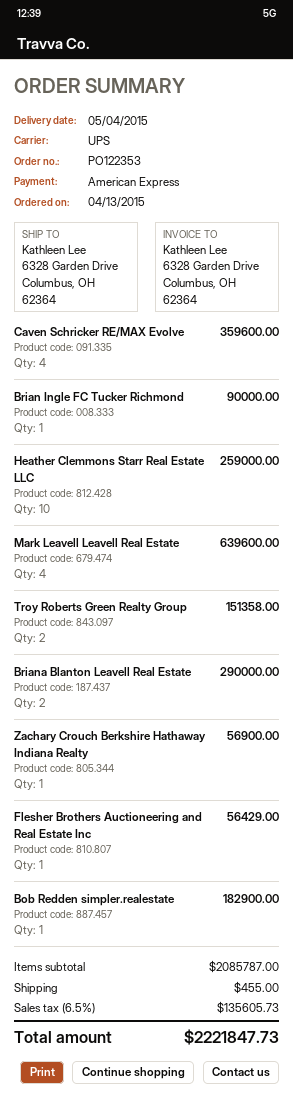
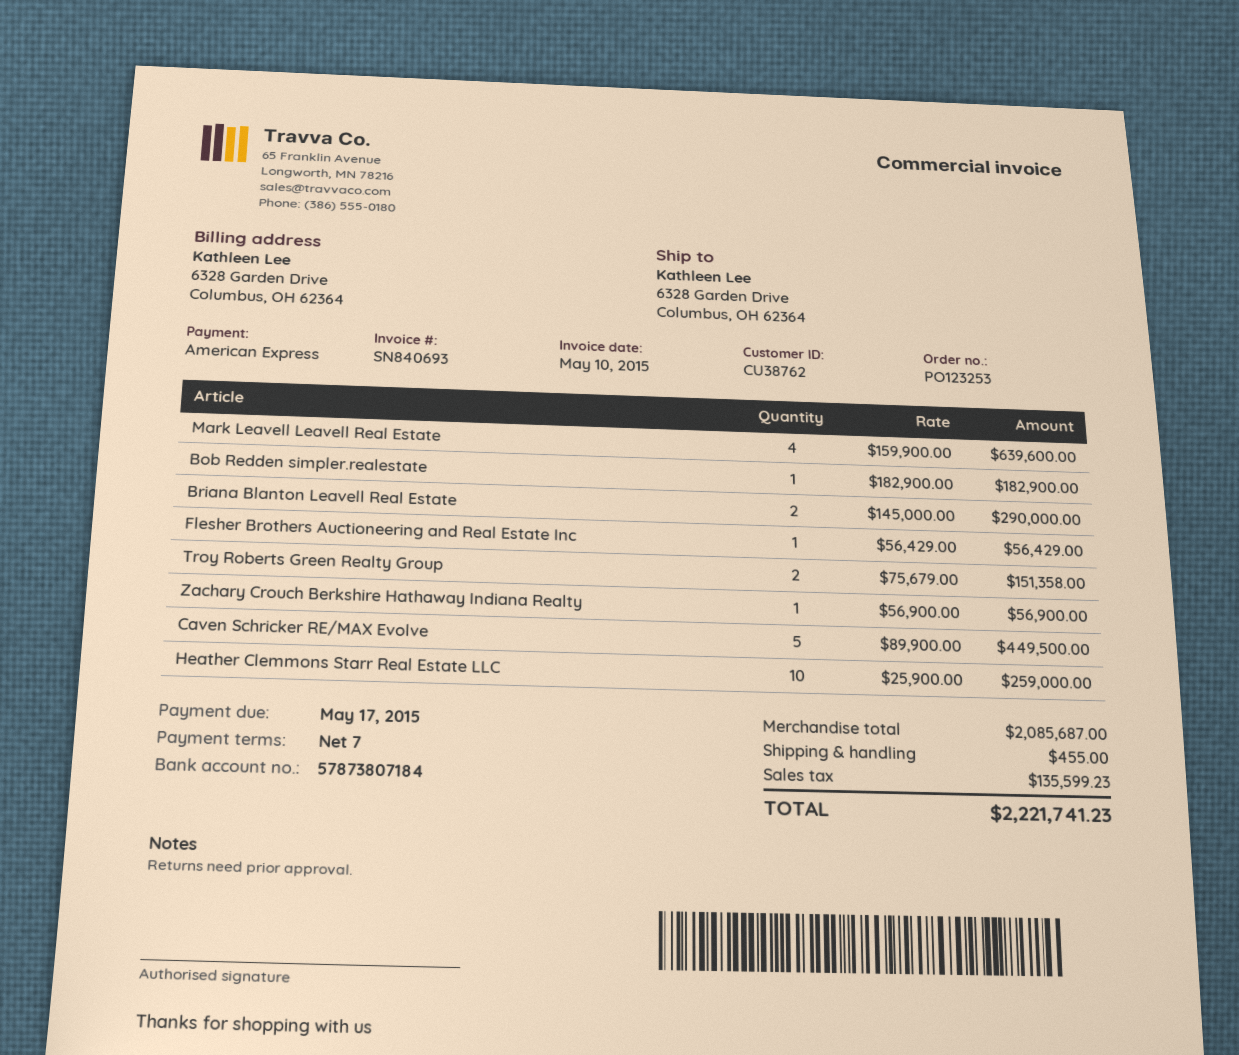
order number: PO122353 -> PO123253
Caven Schricker RE/MAX Evolve: 4 for 359600.00 -> 5 for 449500.00
Brian Ingle FC Tucker Richmond: 1 for 90000.00 -> none
subtotal: 2085787.00 -> 2085687.00
tax: 135605.73 -> 135599.23
total: 2221847.73 -> 2221741.23

